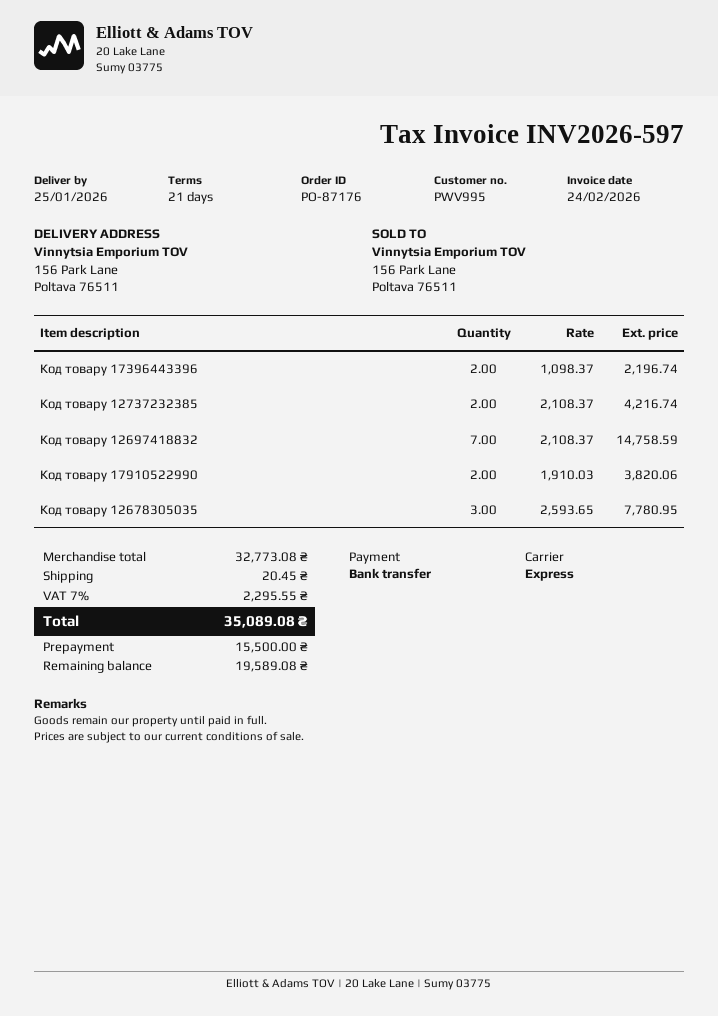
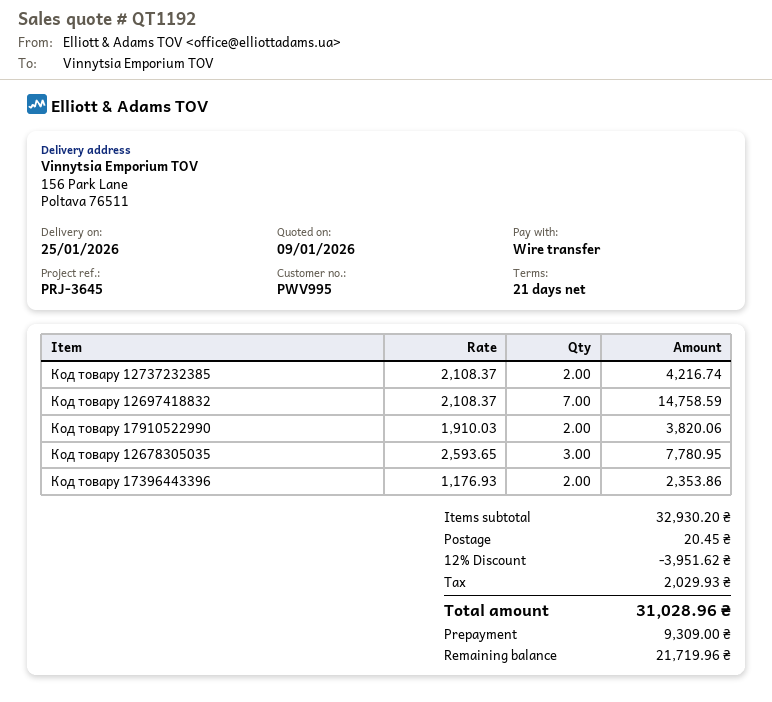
Код товару 17396443396: 2 x 1098.37 = 2196.74 -> 2 x 1176.93 = 2353.86
subtotal: 32773.08 -> 32930.20
discount: none -> 12% = 3951.62
tax: 2295.55 -> 2029.93
total: 35089.08 -> 31028.96
deposit: 15500.00 -> 9309.00
balance: 19589.08 -> 21719.96

